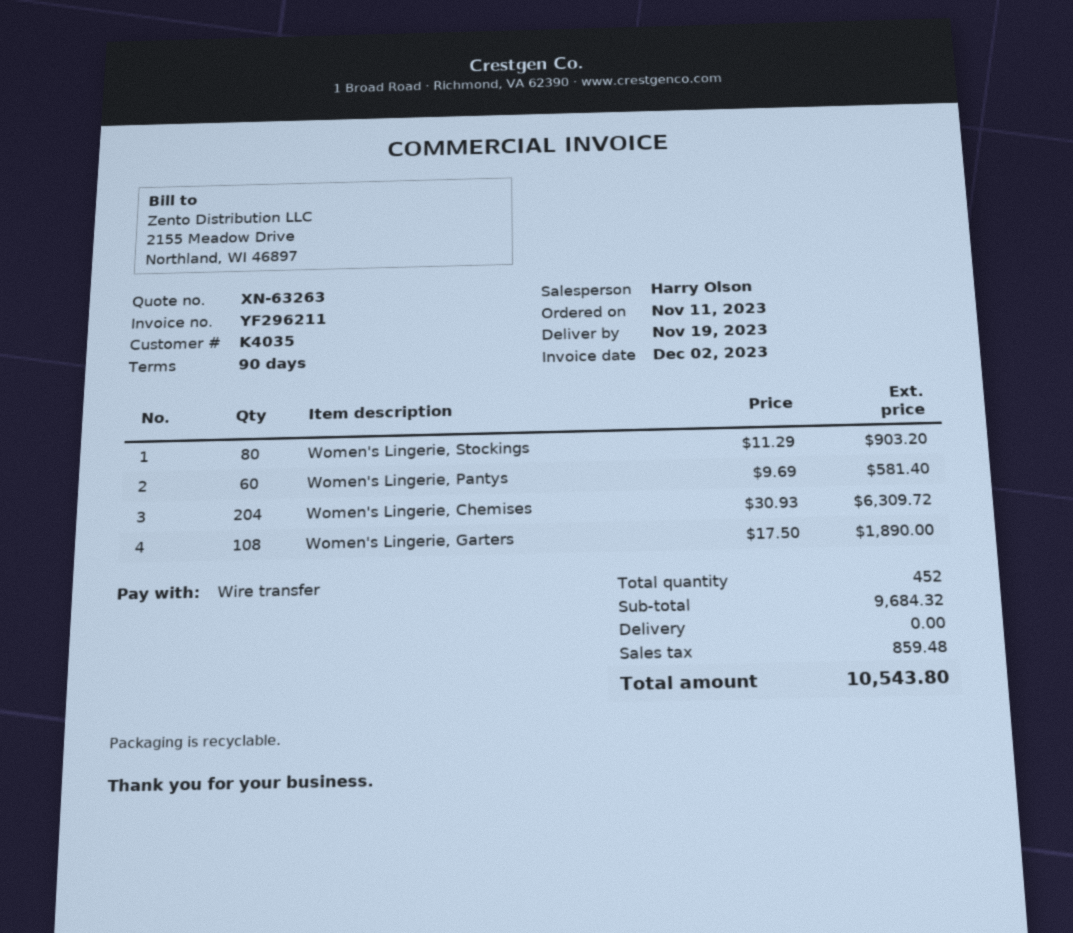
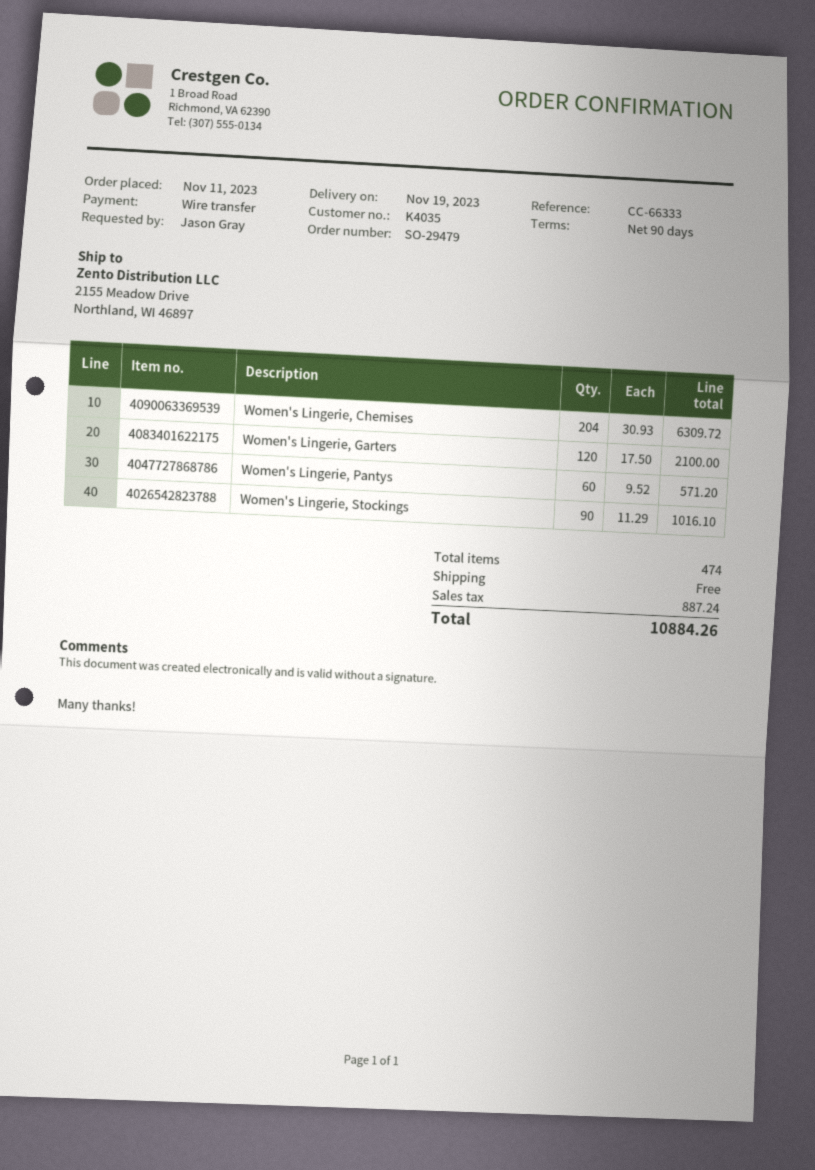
Women's Lingerie, Stockings: 80 x 11.29 = 903.20 -> 90 x 11.29 = 1016.10
Women's Lingerie, Pantys: 60 x 9.69 = 581.40 -> 60 x 9.52 = 571.20
Women's Lingerie, Garters: 108 x 17.50 = 1890.00 -> 120 x 17.50 = 2100.00
total quantity: 452 -> 474
tax: 859.48 -> 887.24
total: 10543.80 -> 10884.26

